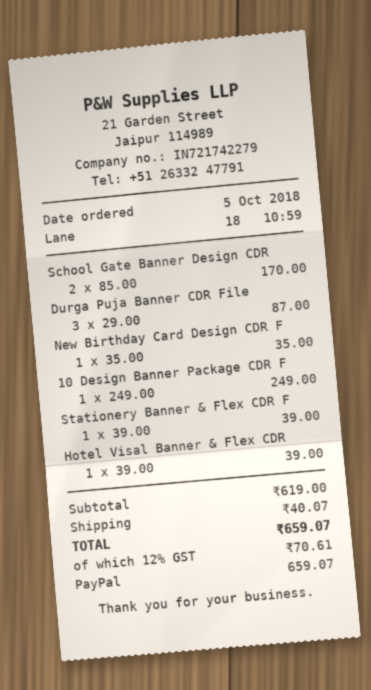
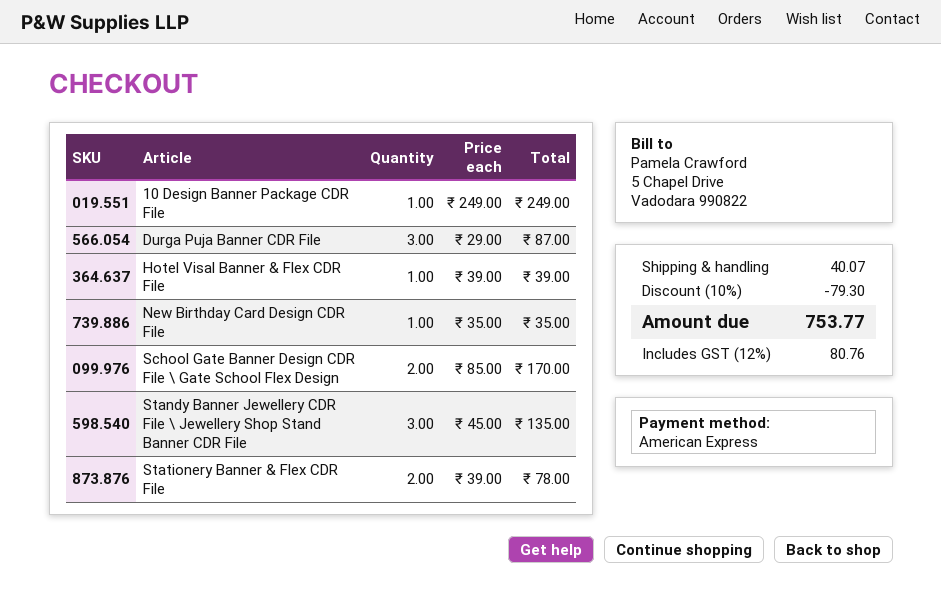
payment method: PayPal -> American Express
Stationery Banner & Flex CDR F: 1 x 39.00 = 39.00 -> 2 x 39.00 = 78.00
Standy Banner Jewellery CDR File \ Jewellery Shop Stand Banner CDR File: none -> 3 x 45.00 = 135.00
discount: none -> 10% = 79.30
tax: 12% = 70.61 -> 12% = 80.76
total: 659.07 -> 753.77

